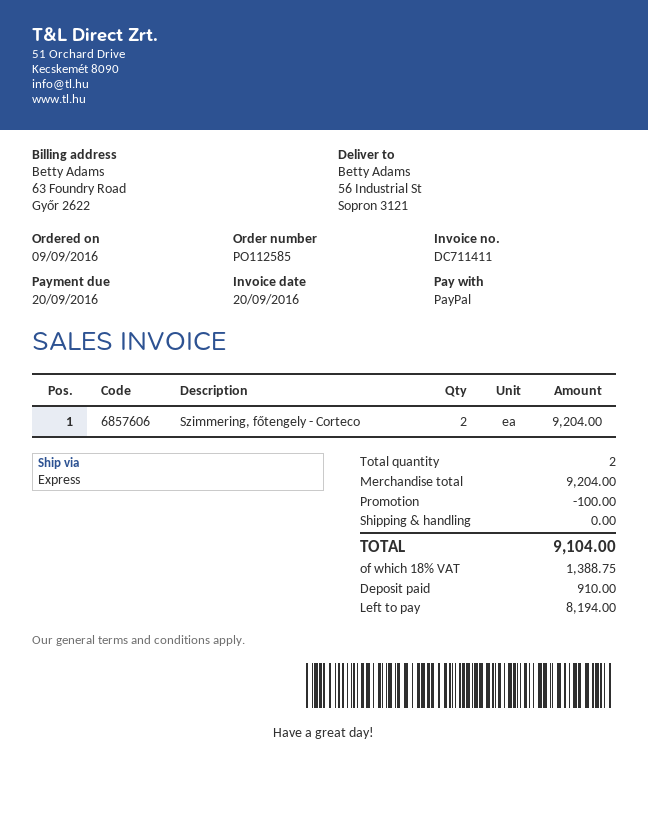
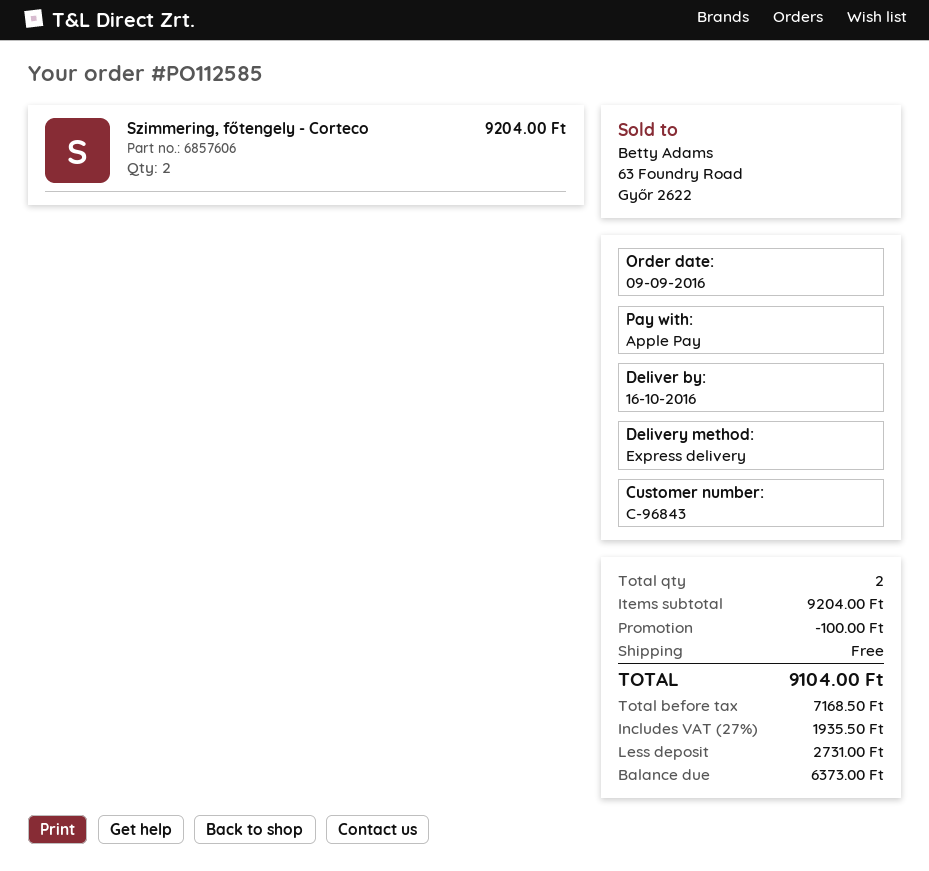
payment method: PayPal -> Apple Pay
tax: 18% = 1388.75 -> 27% = 1935.50
deposit: 910.00 -> 2731.00
balance: 8194.00 -> 6373.00

